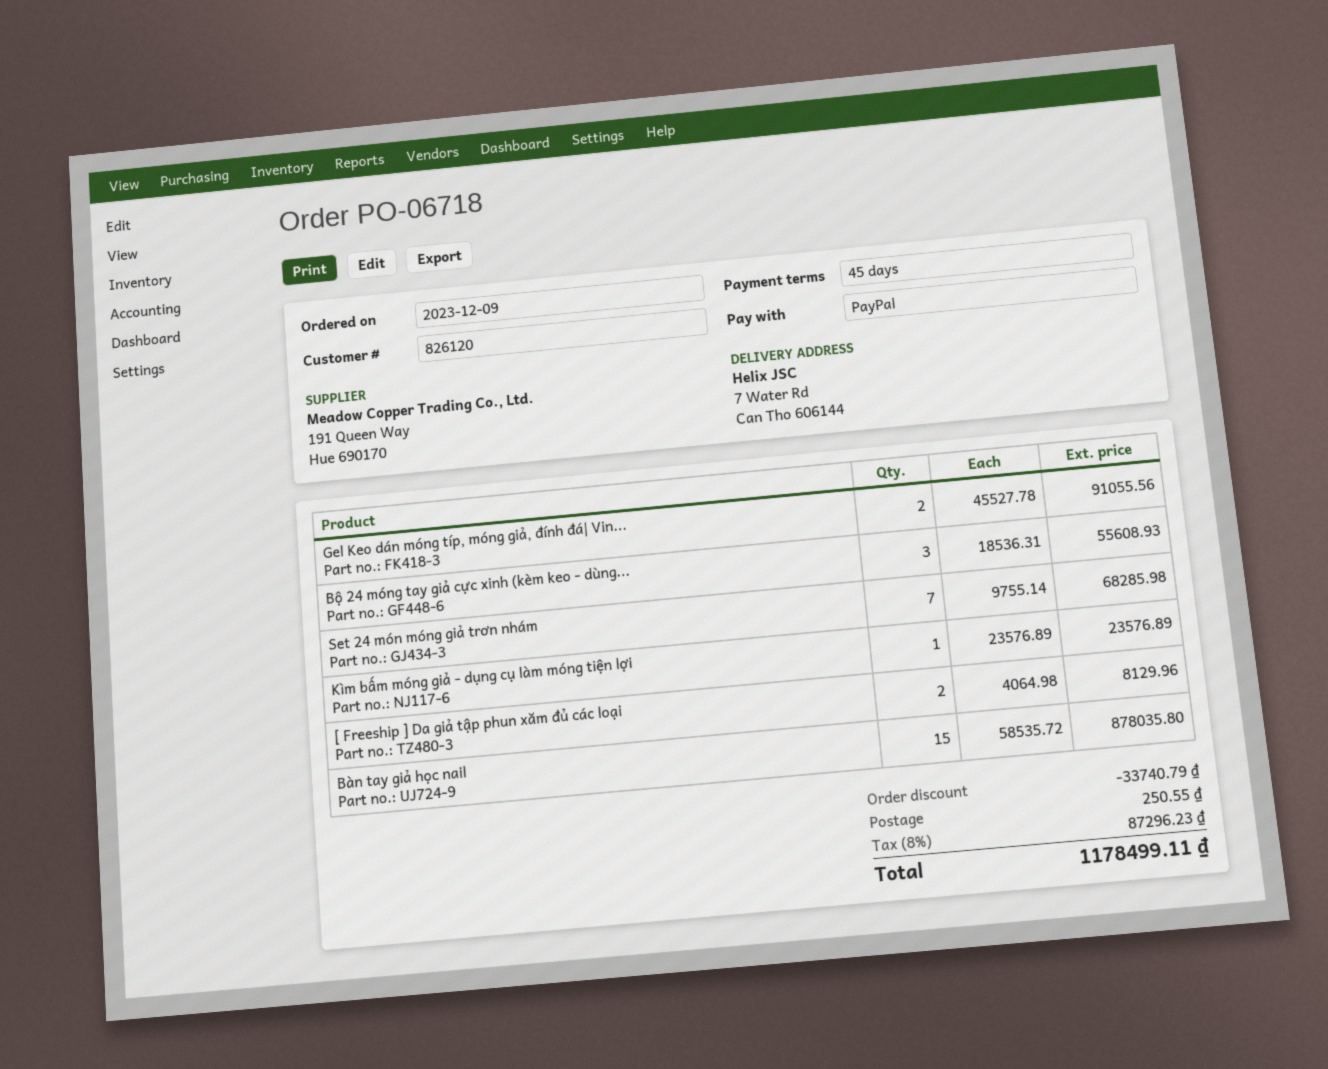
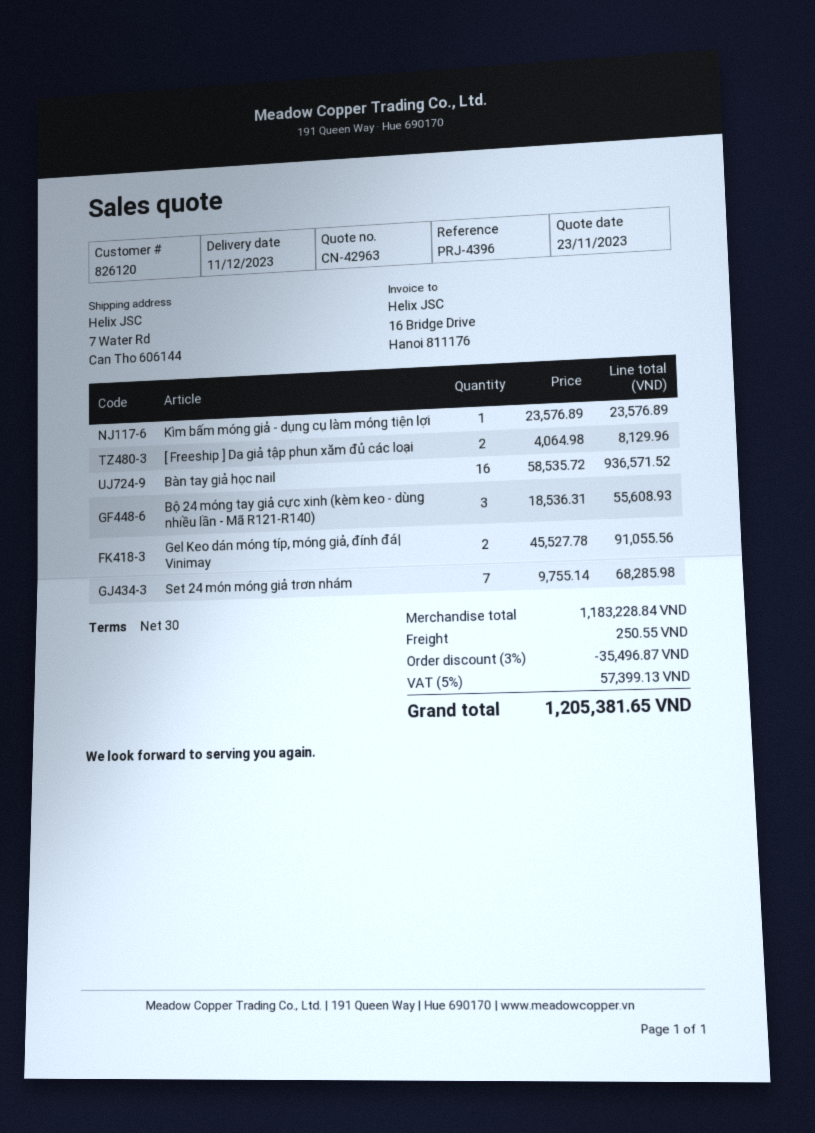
payment terms: 45 days -> 30 days
Bàn tay giả học nail: 15 x 58535.72 = 878035.80 -> 16 x 58535.72 = 936571.52
discount: 33740.79 -> 35496.87
tax: 8% = 87296.23 -> 5% = 57399.13
total: 1178499.11 -> 1205381.65

